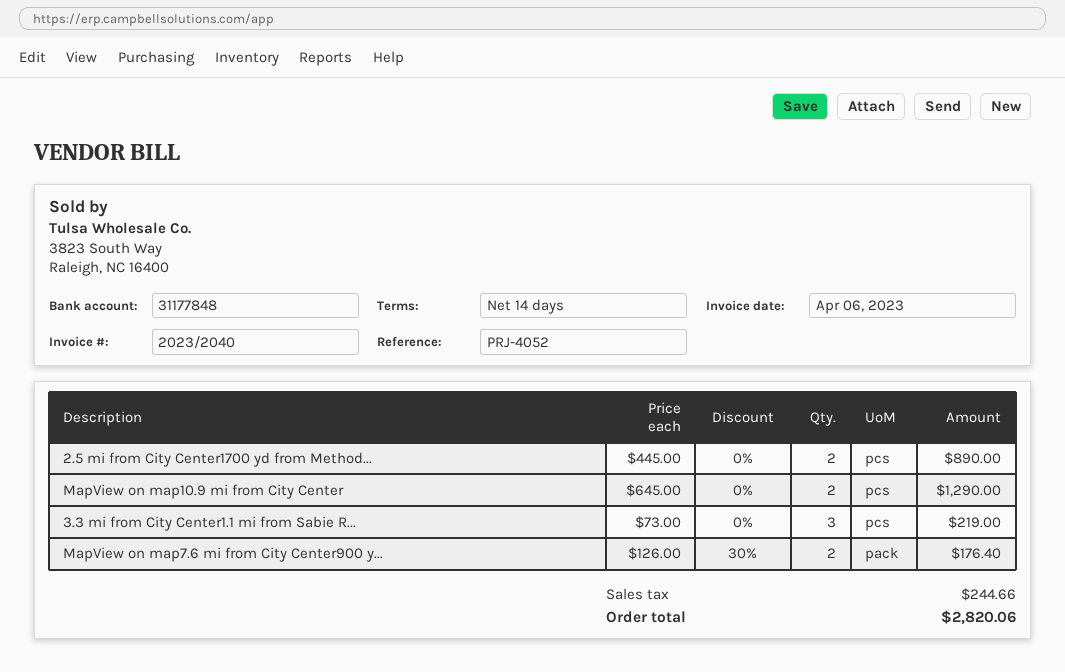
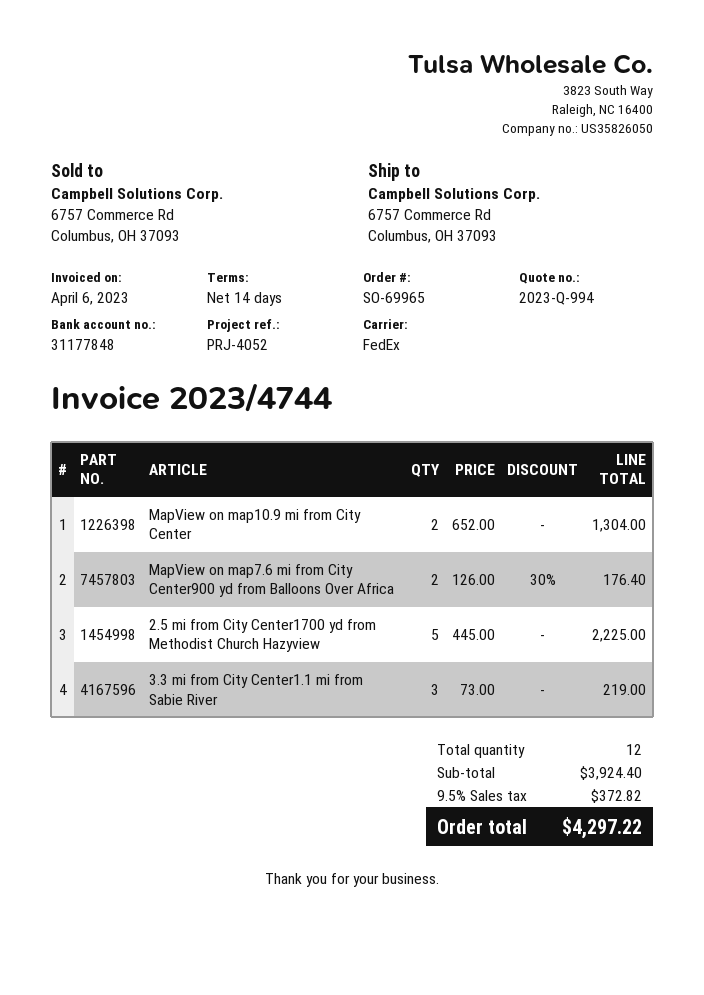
invoice number: 2023/2040 -> 2023/4744
2.5 mi from City Center1700 yd from Method...: 2 x 445.00 = 890.00 -> 5 x 445.00 = 2225.00
MapView on map10.9 mi from City Center: 2 x 645.00 = 1290.00 -> 2 x 652.00 = 1304.00
tax: 244.66 -> 372.82
total: 2820.06 -> 4297.22

